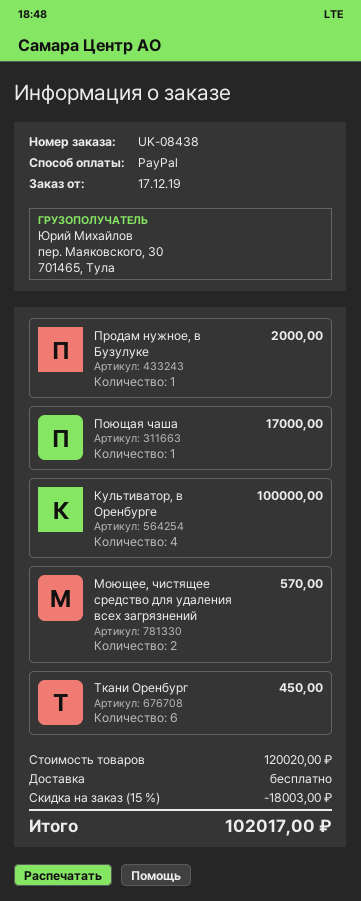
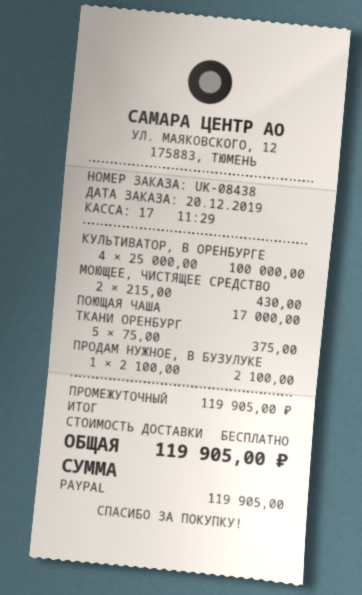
order date: 2019-12-17 -> 2019-12-20
Продам нужное, в Бузулуке: 1 for 2000.00 -> 1 for 2100.00
Моющее, чистящее средство для удаления всех загрязнений: 2 for 570.00 -> 2 for 430.00
Ткани Оренбург: 6 for 450.00 -> 5 for 375.00
subtotal: 120020.00 -> 119905.00
discount: 15% = 18003.00 -> none
total: 102017.00 -> 119905.00

